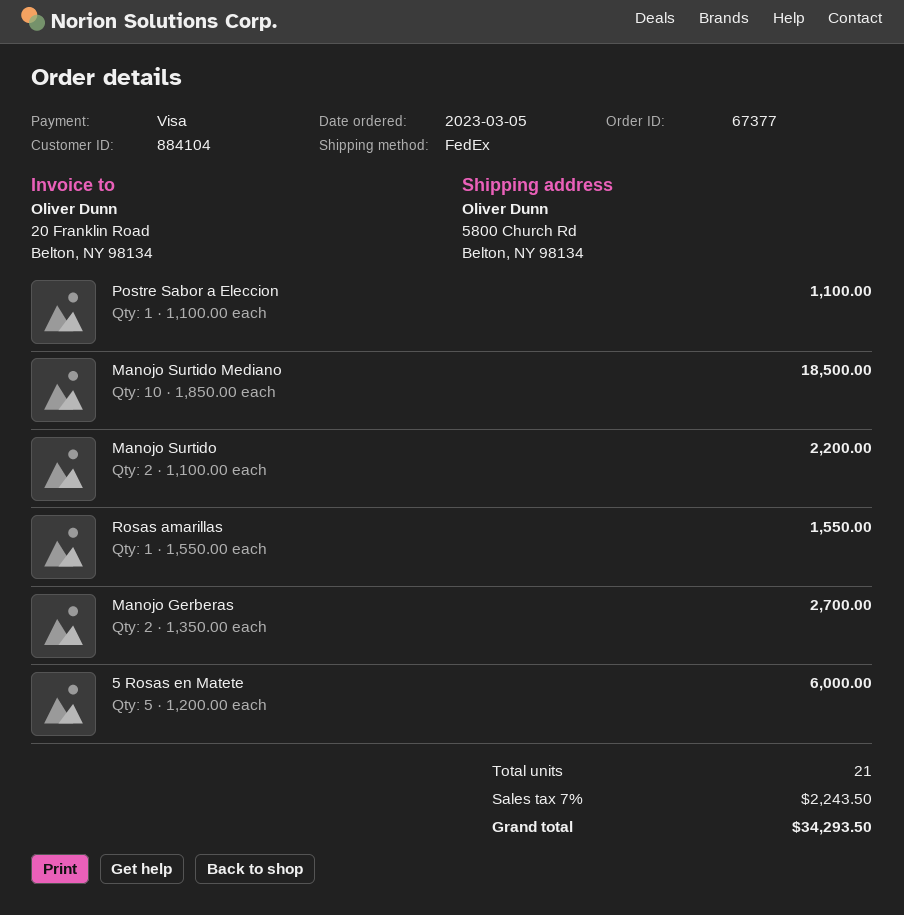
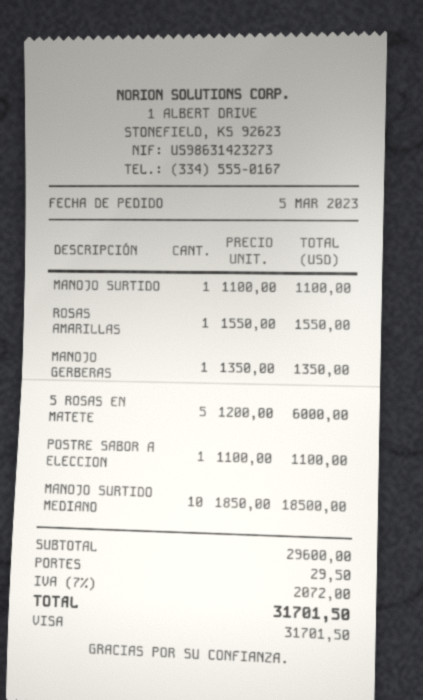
Manojo Surtido: 2 x 1100.00 = 2200.00 -> 1 x 1100.00 = 1100.00
Manojo Gerberas: 2 x 1350.00 = 2700.00 -> 1 x 1350.00 = 1350.00
shipping: none -> 29.50
tax: 7% = 2243.50 -> 7% = 2072.00
total: 34293.50 -> 31701.50

